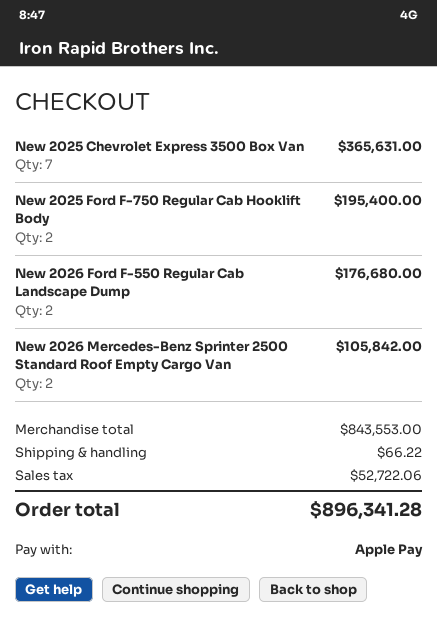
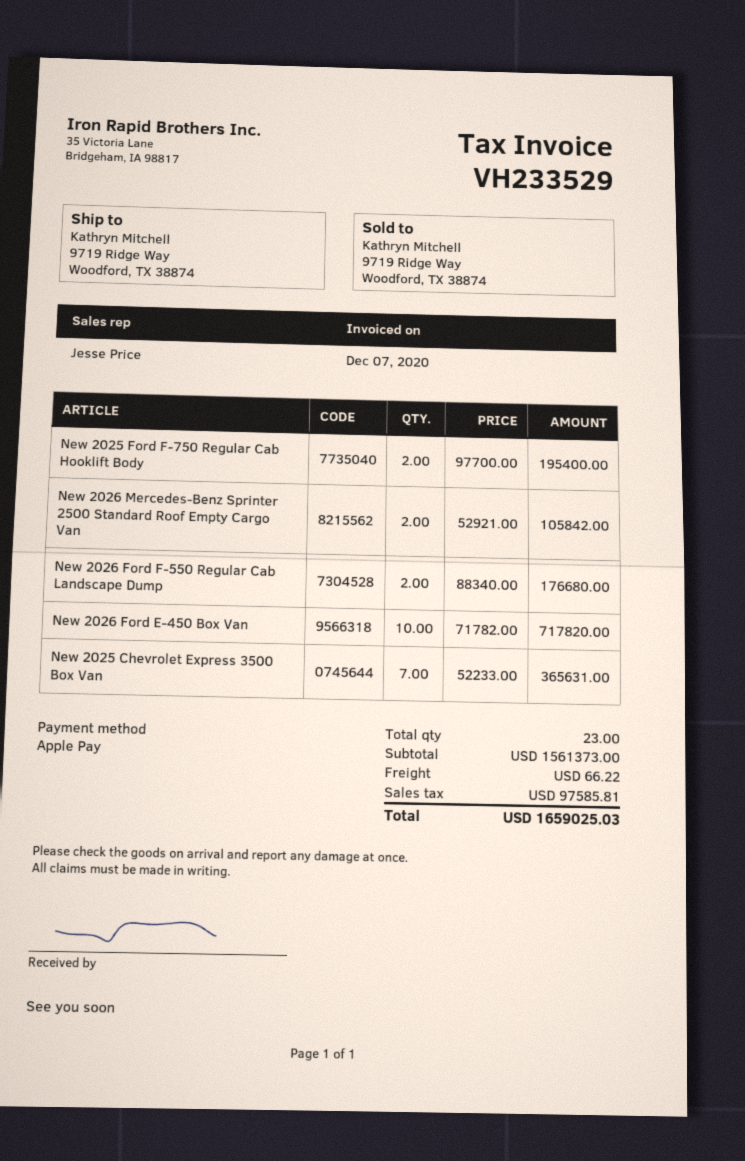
New 2026 Ford E-450 Box Van: none -> 10 for 717820.00
subtotal: 843553.00 -> 1561373.00
tax: 52722.06 -> 97585.81
total: 896341.28 -> 1659025.03

